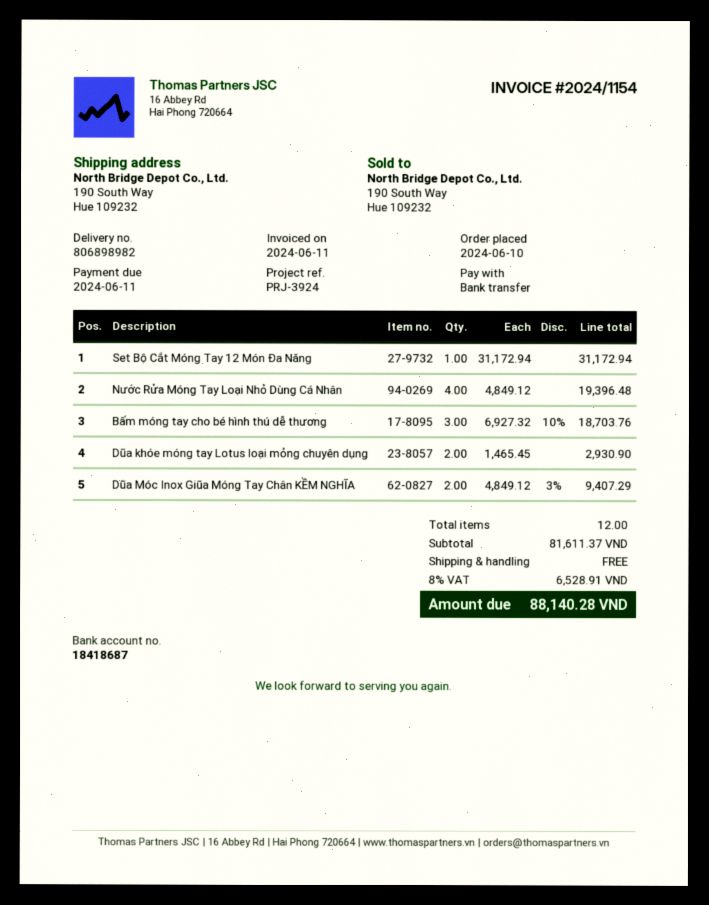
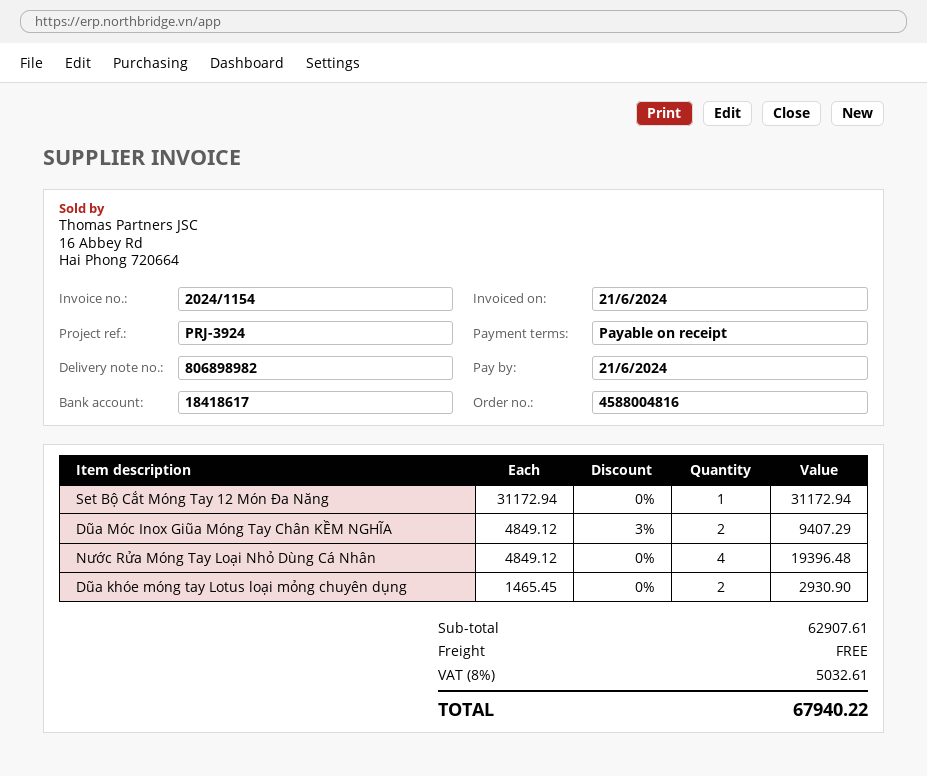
invoice date: 2024-06-11 -> 2024-06-21
due date: 2024-06-11 -> 2024-06-21
bank account: 18418687 -> 18418617
Bấm móng tay cho bé hình thú dễ thương: 3 x 6927.32 - 10% = 18703.76 -> none
subtotal: 81611.37 -> 62907.61
tax: 8% = 6528.91 -> 8% = 5032.61
total: 88140.28 -> 67940.22

